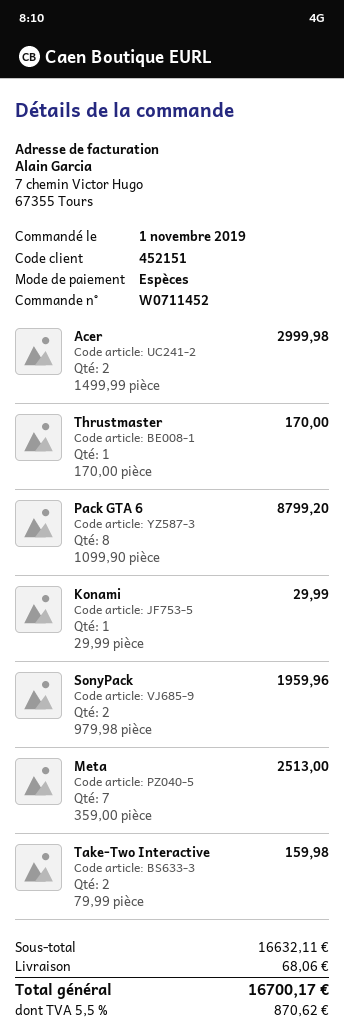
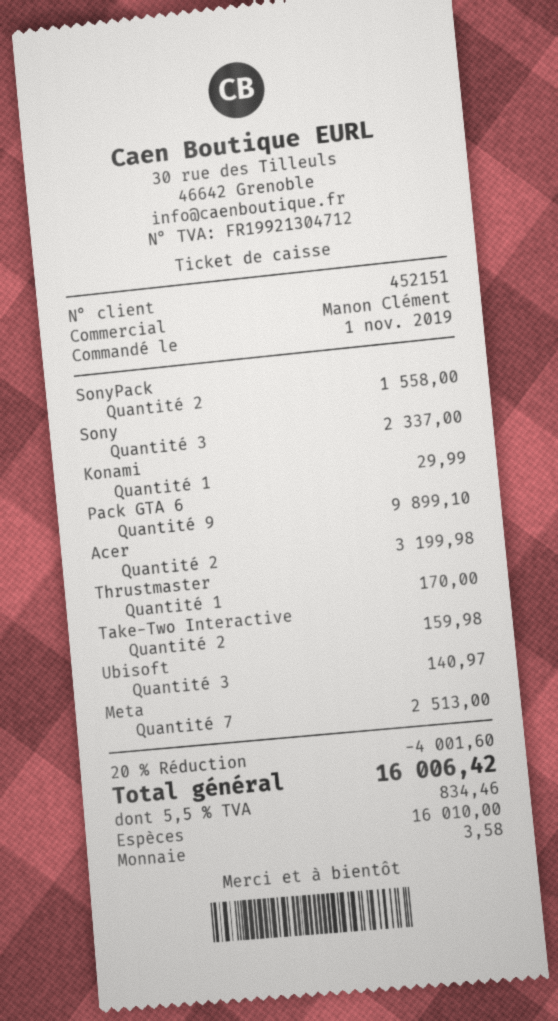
Acer: 2 for 2999.98 -> 2 for 3199.98
Pack GTA 6: 8 for 8799.20 -> 9 for 9899.10
SonyPack: 2 for 1959.96 -> 2 for 1558.00
Sony: none -> 3 for 2337.00
Ubisoft: none -> 3 for 140.97
discount: none -> 20% = 4001.60
shipping: 68.06 -> none
tax: 5.5% = 870.62 -> 5.5% = 834.46
total: 16700.17 -> 16006.42

